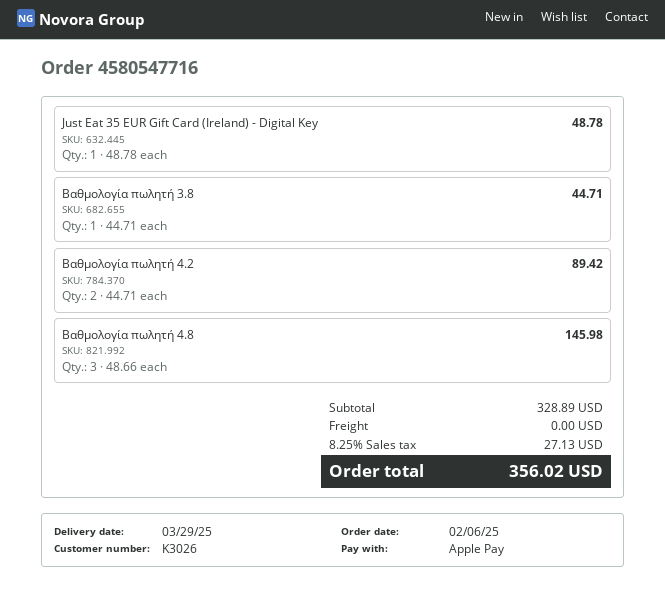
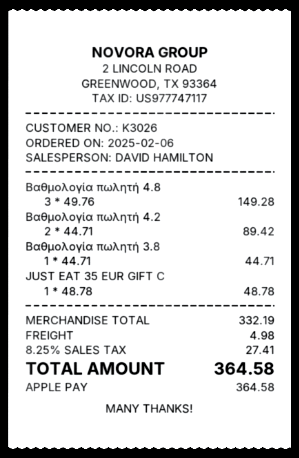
Βαθμολογία πωλητή 4.8: 3 x 48.66 = 145.98 -> 3 x 49.76 = 149.28
subtotal: 328.89 -> 332.19
shipping: 0.00 -> 4.98
tax: 8.25% = 27.13 -> 8.25% = 27.41
total: 356.02 -> 364.58

